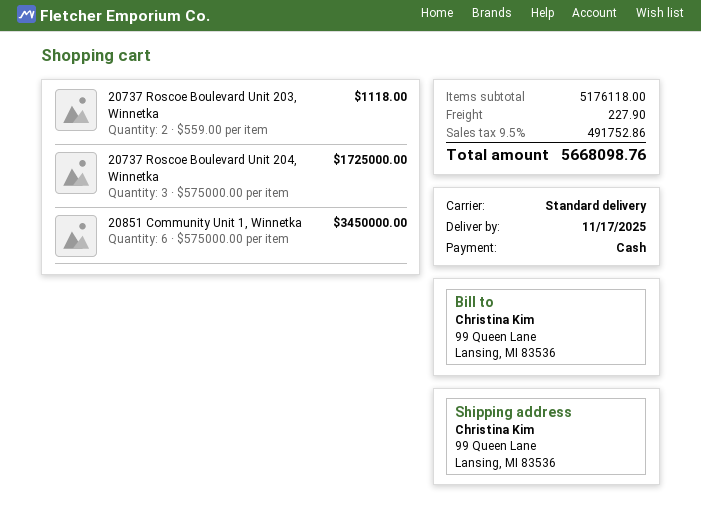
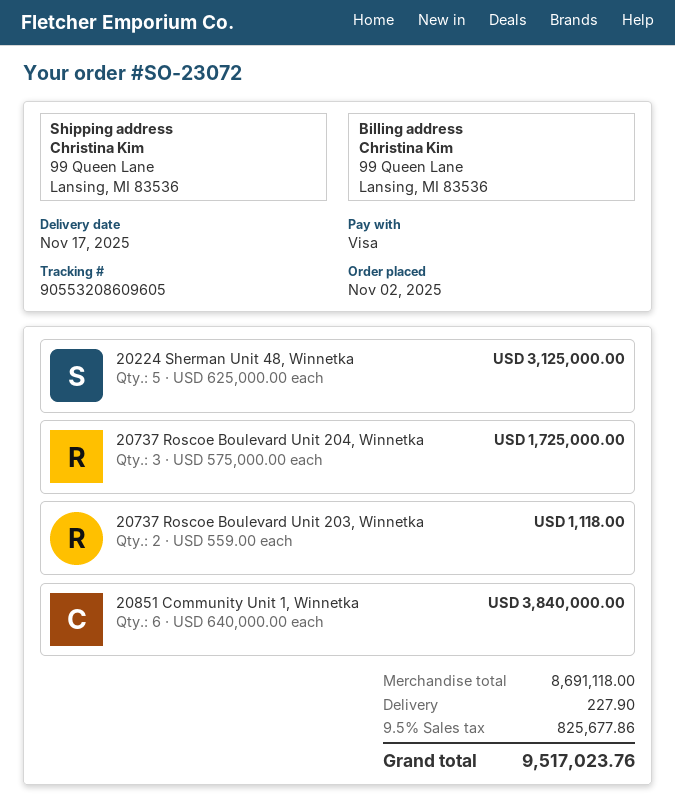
payment method: cash -> Visa
20851 Community Unit 1, Winnetka: 6 x 575000.00 = 3450000.00 -> 6 x 640000.00 = 3840000.00
20224 Sherman Unit 48, Winnetka: none -> 5 x 625000.00 = 3125000.00
subtotal: 5176118.00 -> 8691118.00
tax: 9.5% = 491752.86 -> 9.5% = 825677.86
total: 5668098.76 -> 9517023.76

